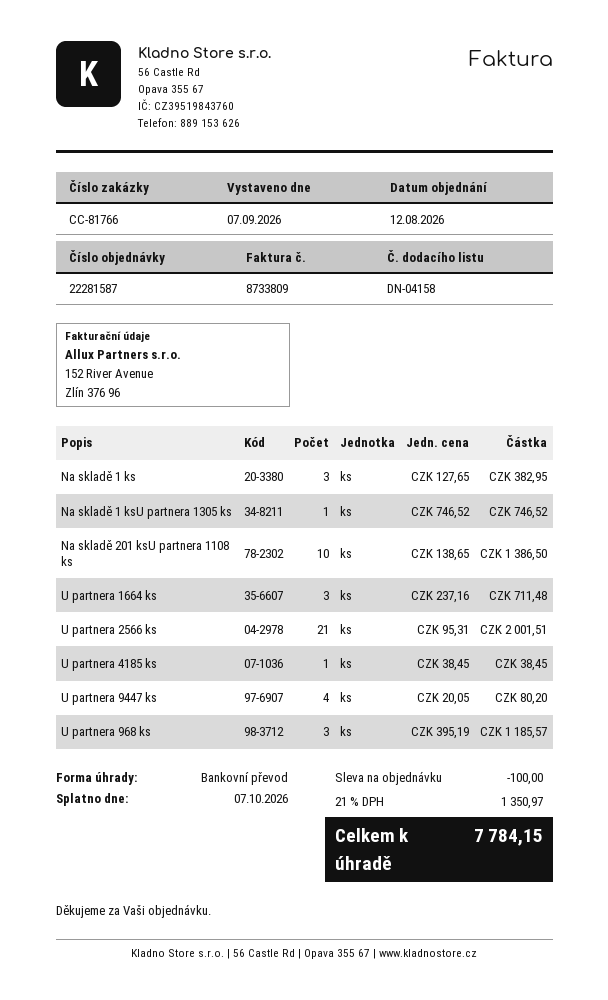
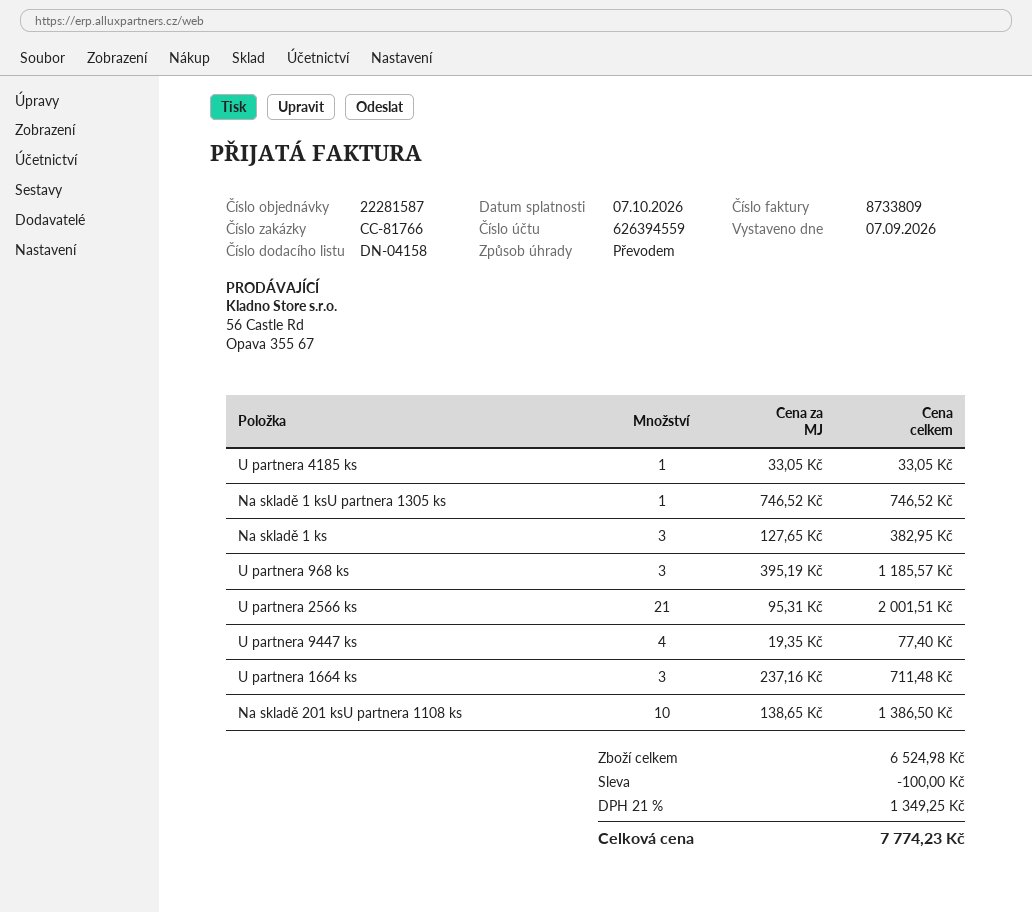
U partnera 4185 ks: 1 x 38.45 = 38.45 -> 1 x 33.05 = 33.05
U partnera 9447 ks: 4 x 20.05 = 80.20 -> 4 x 19.35 = 77.40
tax: 21% = 1350.97 -> 21% = 1349.25
total: 7784.15 -> 7774.23

